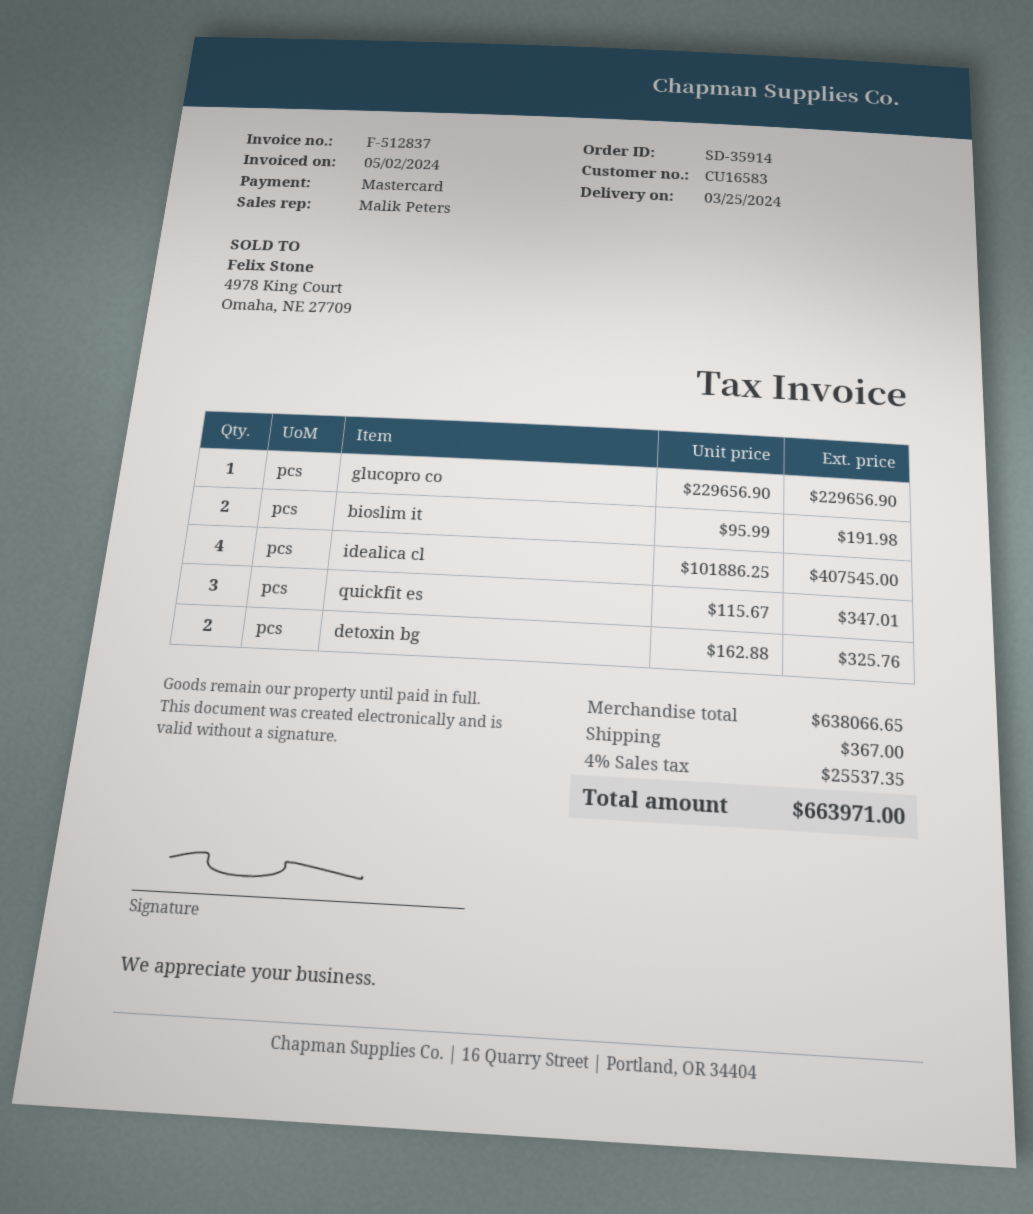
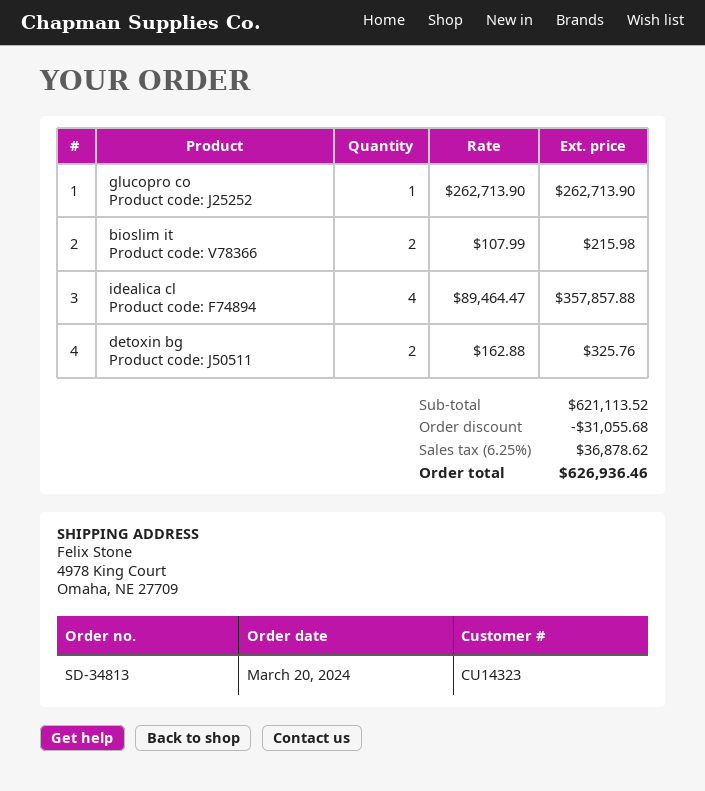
order number: SD-35914 -> SD-34813
customer number: CU16583 -> CU14323
glucopro co: 1 x 229656.90 = 229656.90 -> 1 x 262713.90 = 262713.90
bioslim it: 2 x 95.99 = 191.98 -> 2 x 107.99 = 215.98
idealica cl: 4 x 101886.25 = 407545.00 -> 4 x 89464.47 = 357857.88
quickfit es: 3 x 115.67 = 347.01 -> none
subtotal: 638066.65 -> 621113.52
discount: none -> 31055.68
shipping: 367.00 -> none
tax: 4% = 25537.35 -> 6.25% = 36878.62
total: 663971.00 -> 626936.46

